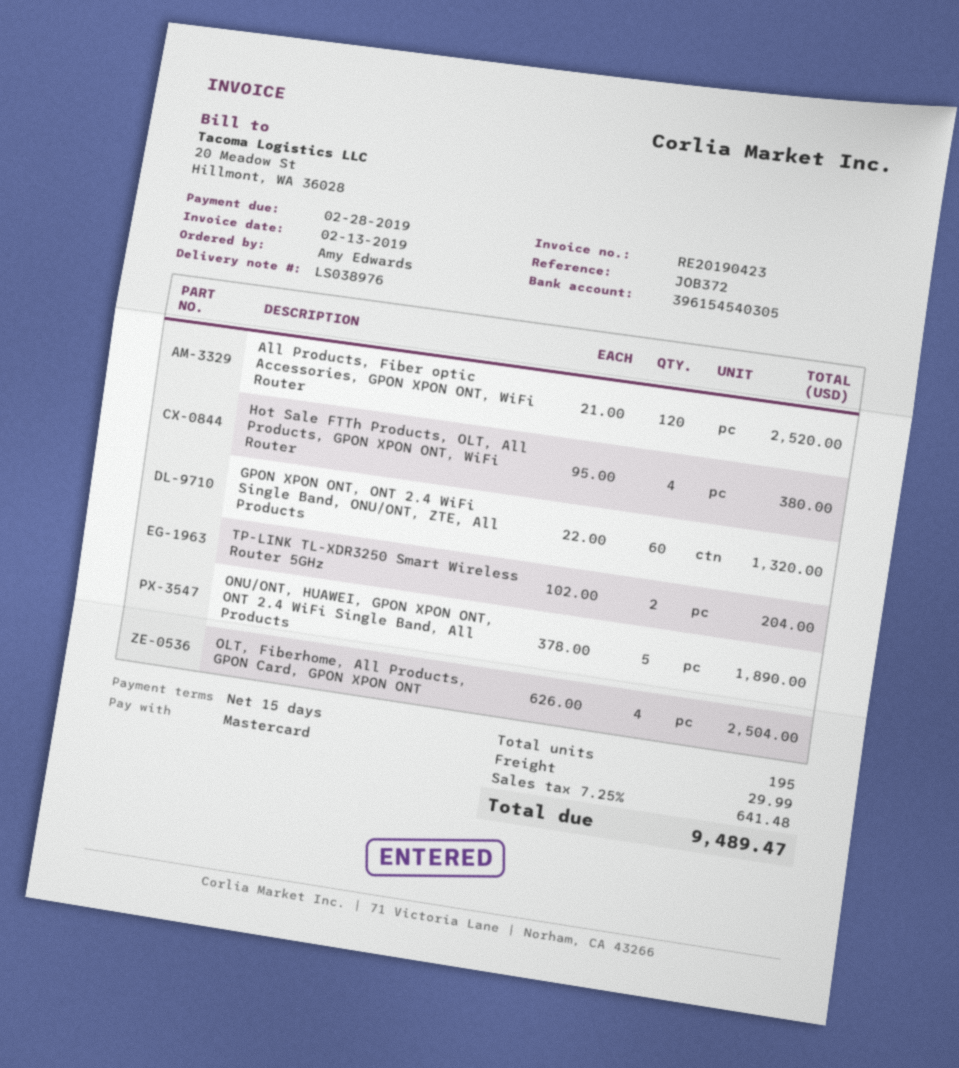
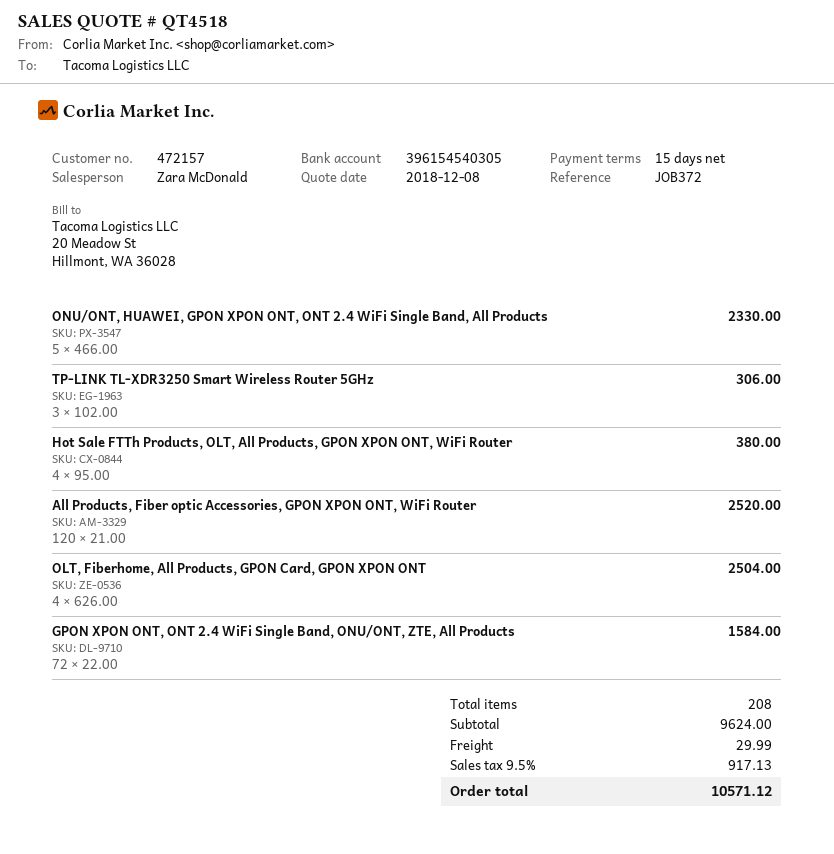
GPON XPON ONT, ONT 2.4 WiFi Single Band, ONU/ONT, ZTE, All Products: 60 x 22.00 = 1320.00 -> 72 x 22.00 = 1584.00
TP-LINK TL-XDR3250 Smart Wireless Router 5GHz: 2 x 102.00 = 204.00 -> 3 x 102.00 = 306.00
ONU/ONT, HUAWEI, GPON XPON ONT, ONT 2.4 WiFi Single Band, All Products: 5 x 378.00 = 1890.00 -> 5 x 466.00 = 2330.00
total quantity: 195 -> 208
tax: 7.25% = 641.48 -> 9.5% = 917.13
total: 9489.47 -> 10571.12

